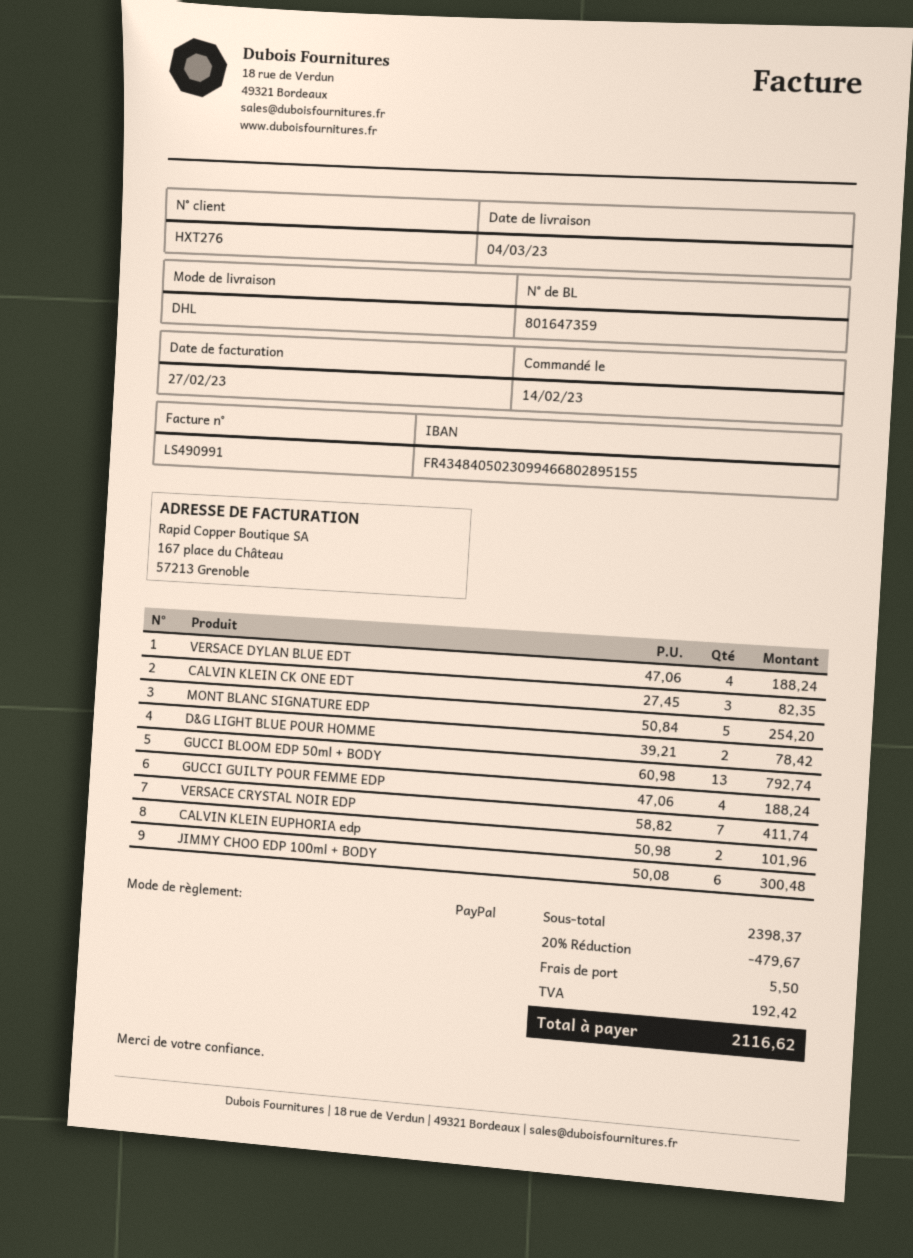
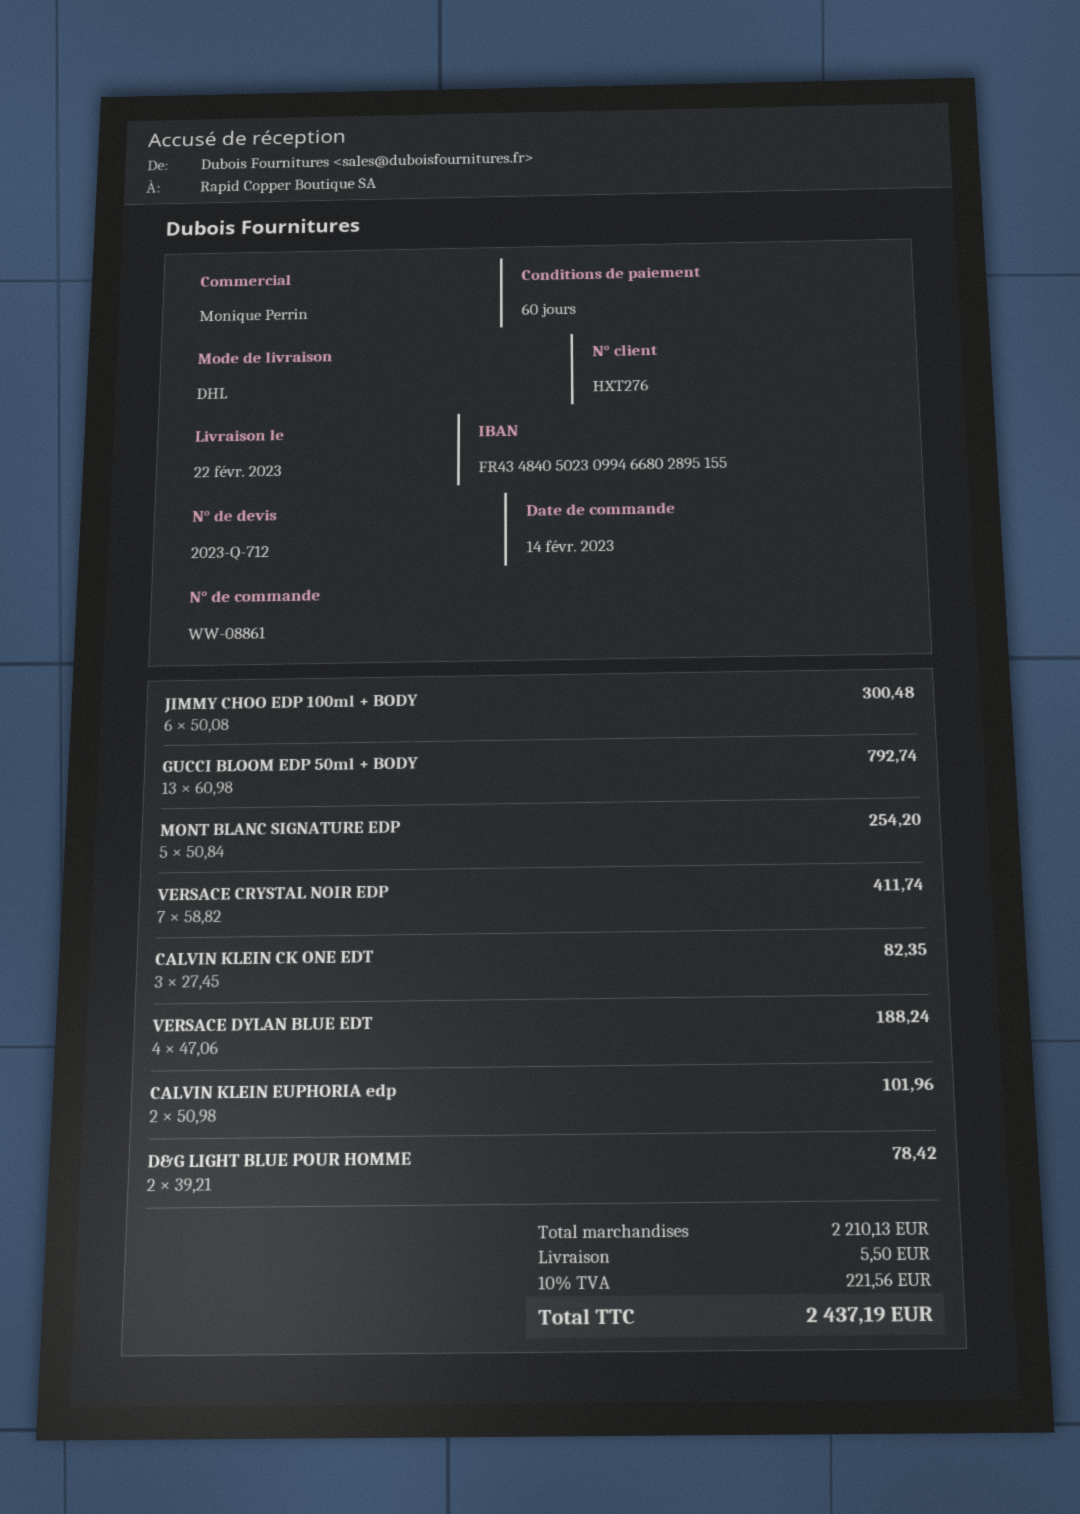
delivery date: 2023-03-04 -> 2023-02-22
GUCCI GUILTY POUR FEMME EDP: 4 x 47.06 = 188.24 -> none
subtotal: 2398.37 -> 2210.13
discount: 20% = 479.67 -> none
tax: 192.42 -> 221.56
total: 2116.62 -> 2437.19

